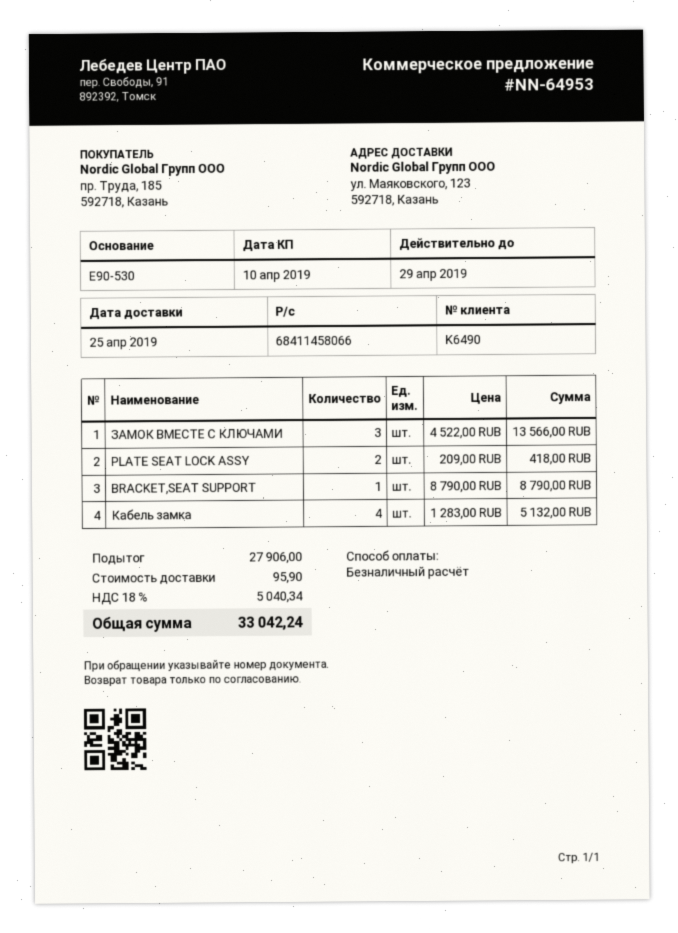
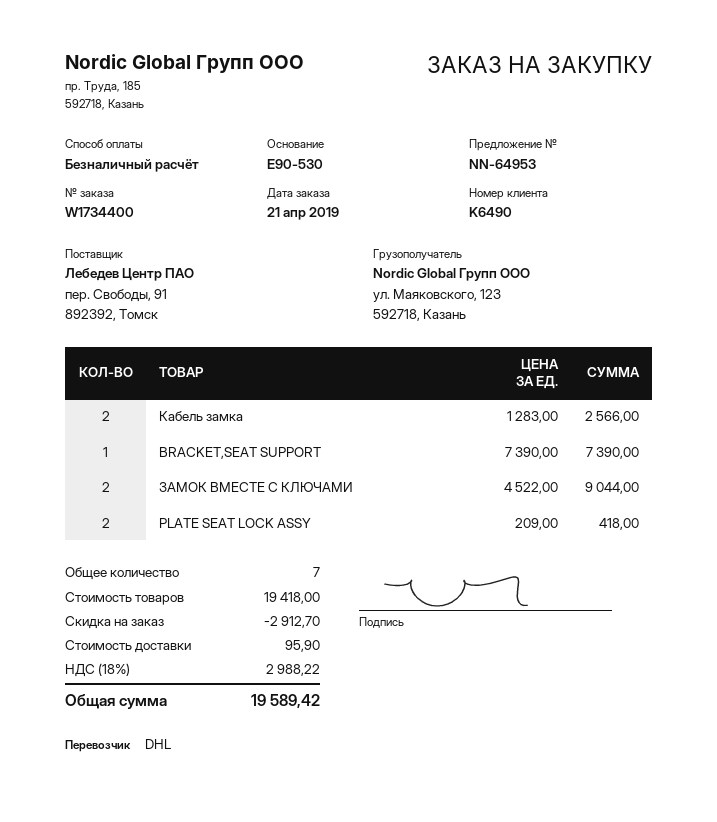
ЗАМОК ВМЕСТЕ С КЛЮЧАМИ: 3 x 4522.00 = 13566.00 -> 2 x 4522.00 = 9044.00
BRACKET,SEAT SUPPORT: 1 x 8790.00 = 8790.00 -> 1 x 7390.00 = 7390.00
Кабель замка: 4 x 1283.00 = 5132.00 -> 2 x 1283.00 = 2566.00
subtotal: 27906.00 -> 19418.00
discount: none -> 2912.70
tax: 18% = 5040.34 -> 18% = 2988.22
total: 33042.24 -> 19589.42

